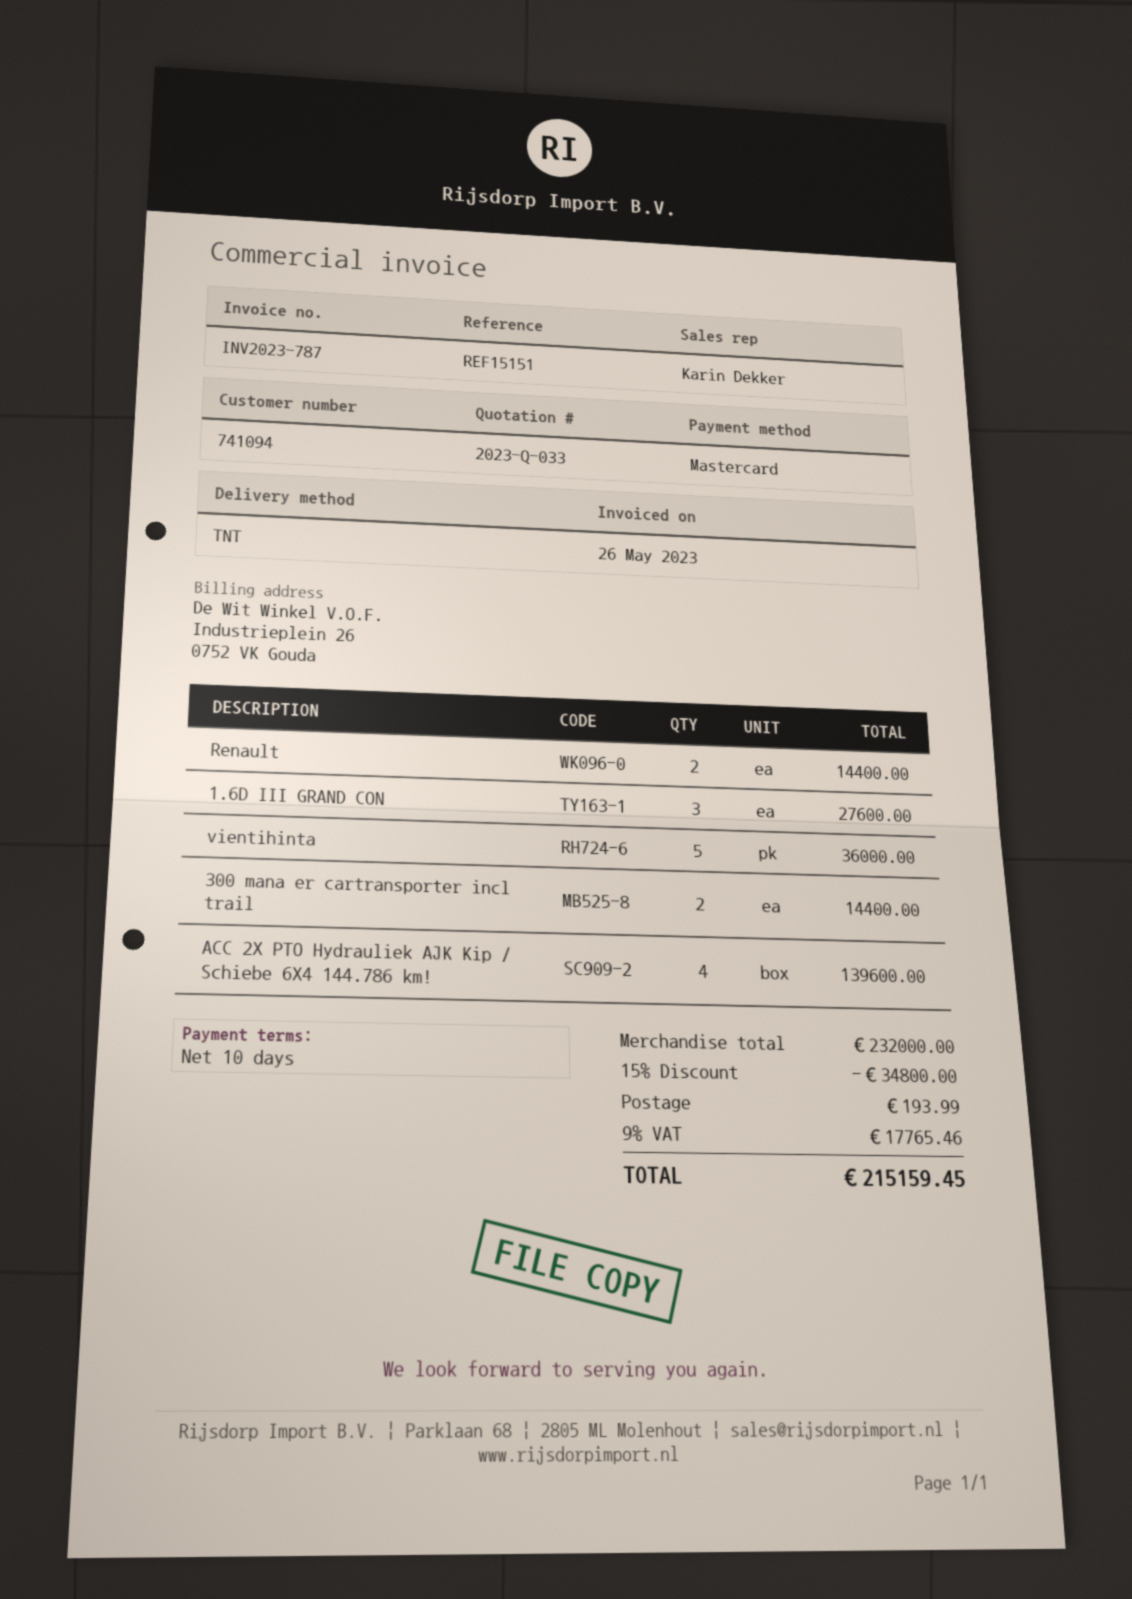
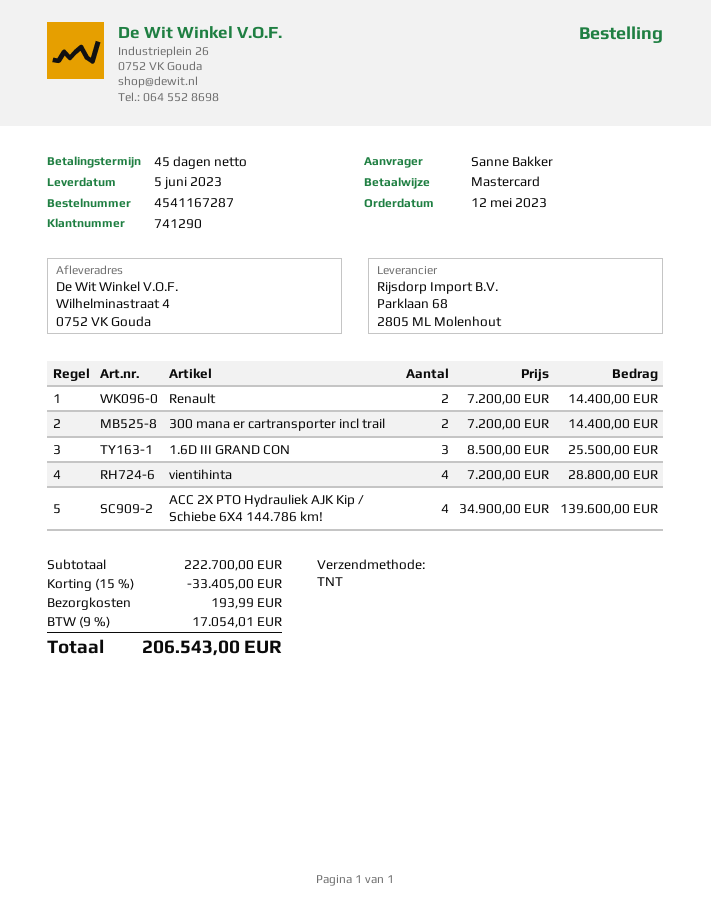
payment terms: 10 days -> 45 days
customer number: 741094 -> 741290
1.6D III GRAND CON: 3 for 27600.00 -> 3 for 25500.00
vientihinta: 5 for 36000.00 -> 4 for 28800.00
subtotal: 232000.00 -> 222700.00
discount: 15% = 34800.00 -> 15% = 33405.00
tax: 9% = 17765.46 -> 9% = 17054.01
total: 215159.45 -> 206543.00

